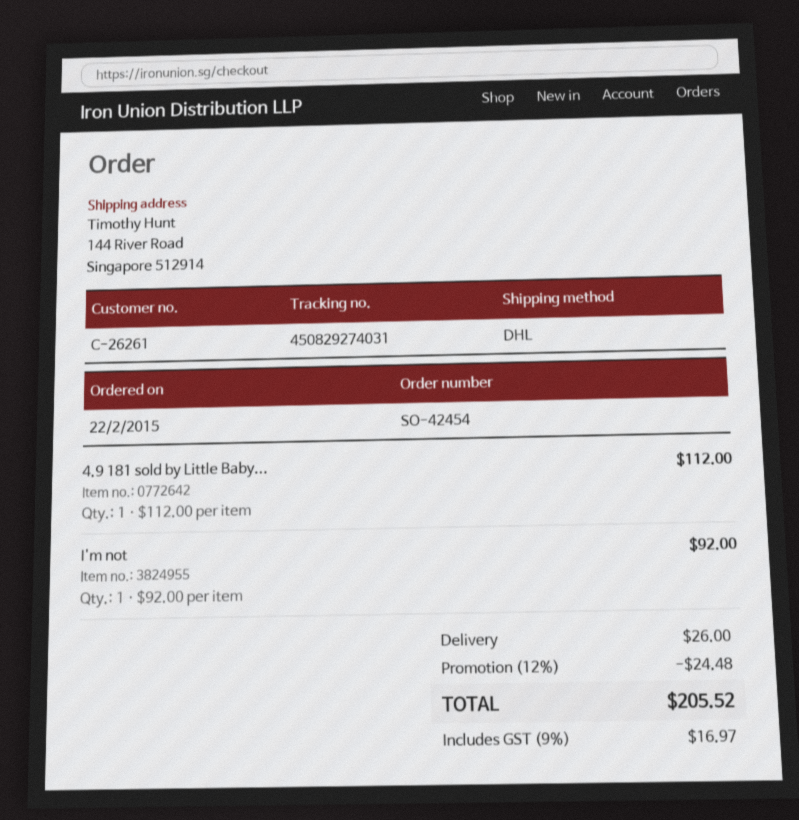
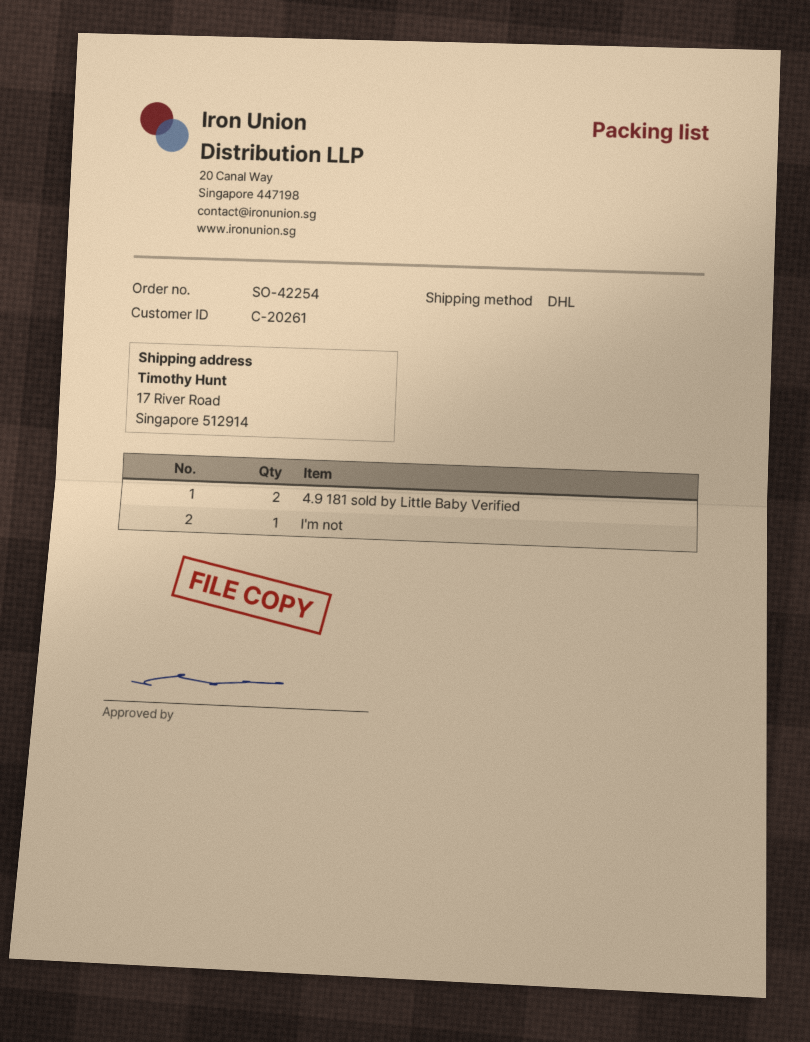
order number: SO-42454 -> SO-42254
customer number: C-26261 -> C-20261
ship to: 144 River Road, Singapore 512914 -> 17 River Road, Singapore 512914
4.9 181 sold by Little Baby...: 1 -> 2

